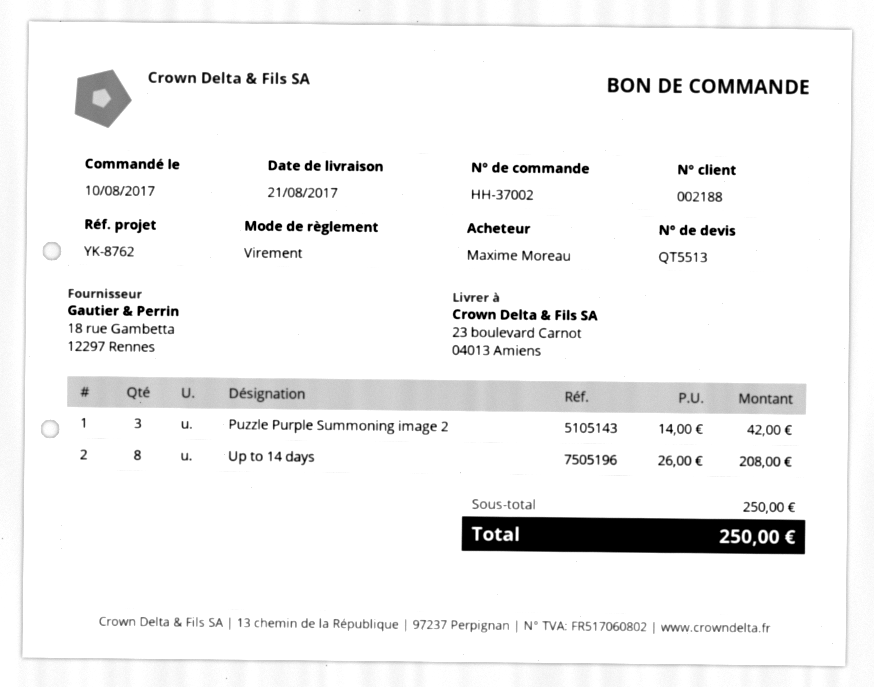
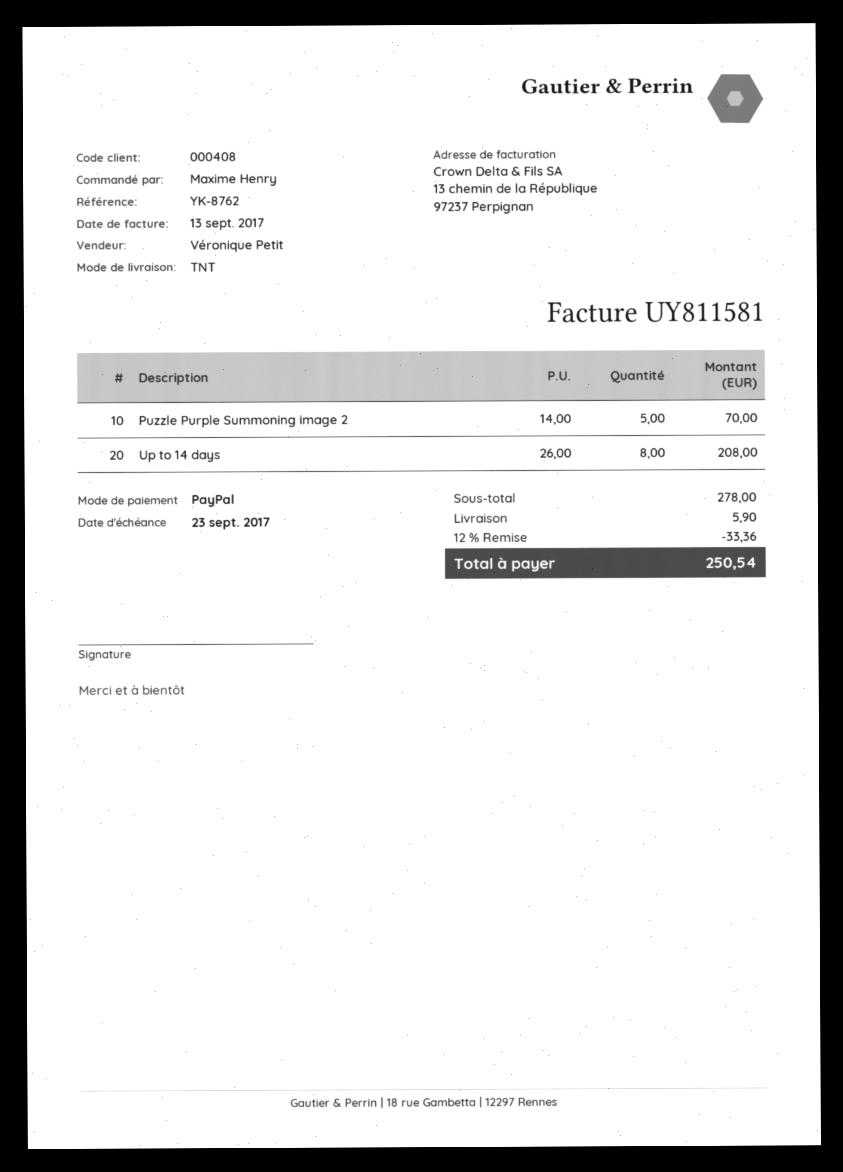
customer number: 002188 -> 000408
ordered by: Maxime Moreau -> Maxime Henry
payment method: bank transfer -> PayPal
Puzzle Purple Summoning image 2: 3 x 14.00 = 42.00 -> 5 x 14.00 = 70.00
subtotal: 250.00 -> 278.00
discount: none -> 12% = 33.36
shipping: none -> 5.90
total: 250.00 -> 250.54

